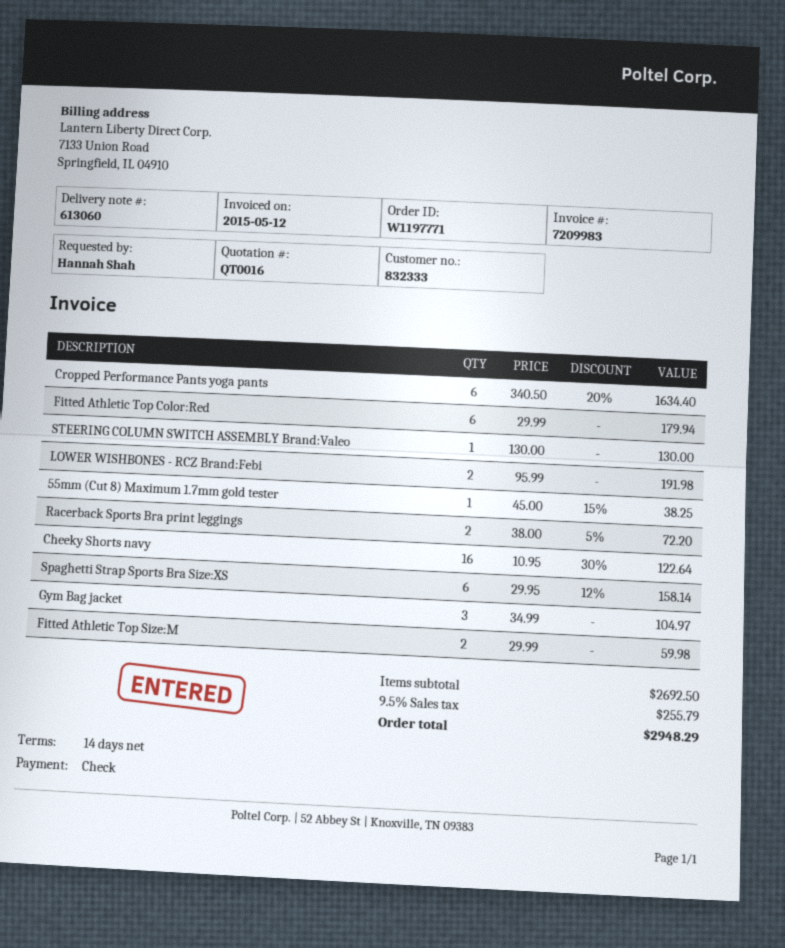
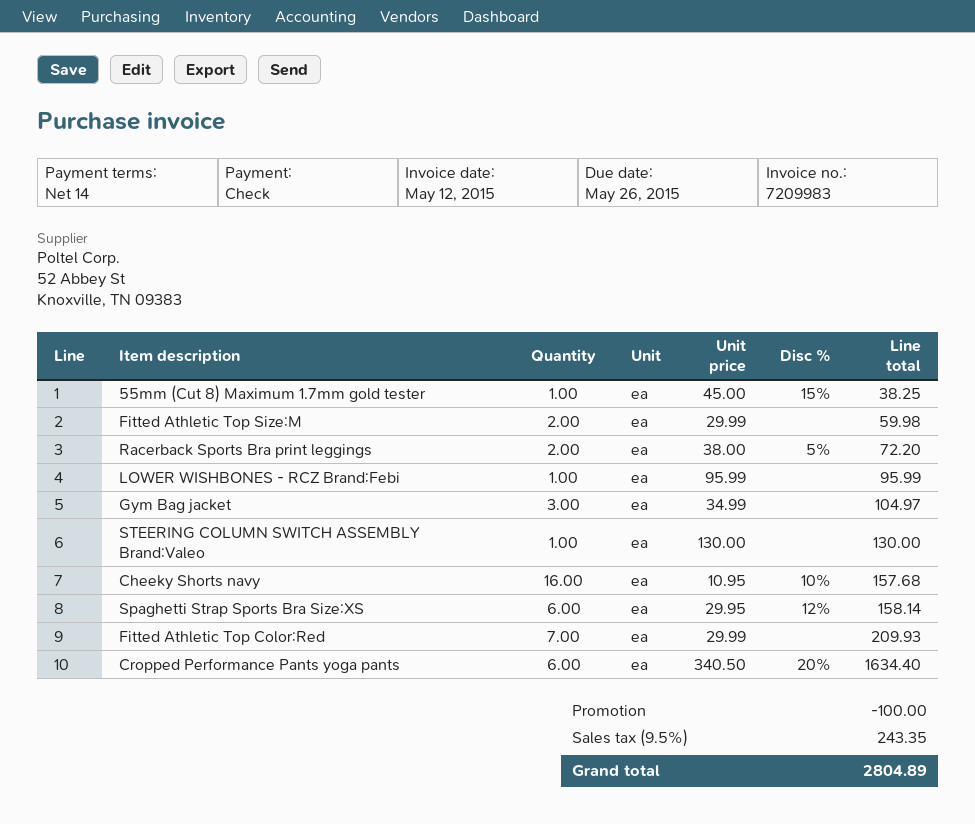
Fitted Athletic Top Color:Red: 6 x 29.99 = 179.94 -> 7 x 29.99 = 209.93
LOWER WISHBONES - RCZ Brand:Febi: 2 x 95.99 = 191.98 -> 1 x 95.99 = 95.99
Cheeky Shorts navy: 16 x 10.95 - 30% = 122.64 -> 16 x 10.95 - 10% = 157.68
discount: none -> 100.00
tax: 9.5% = 255.79 -> 9.5% = 243.35
total: 2948.29 -> 2804.89

